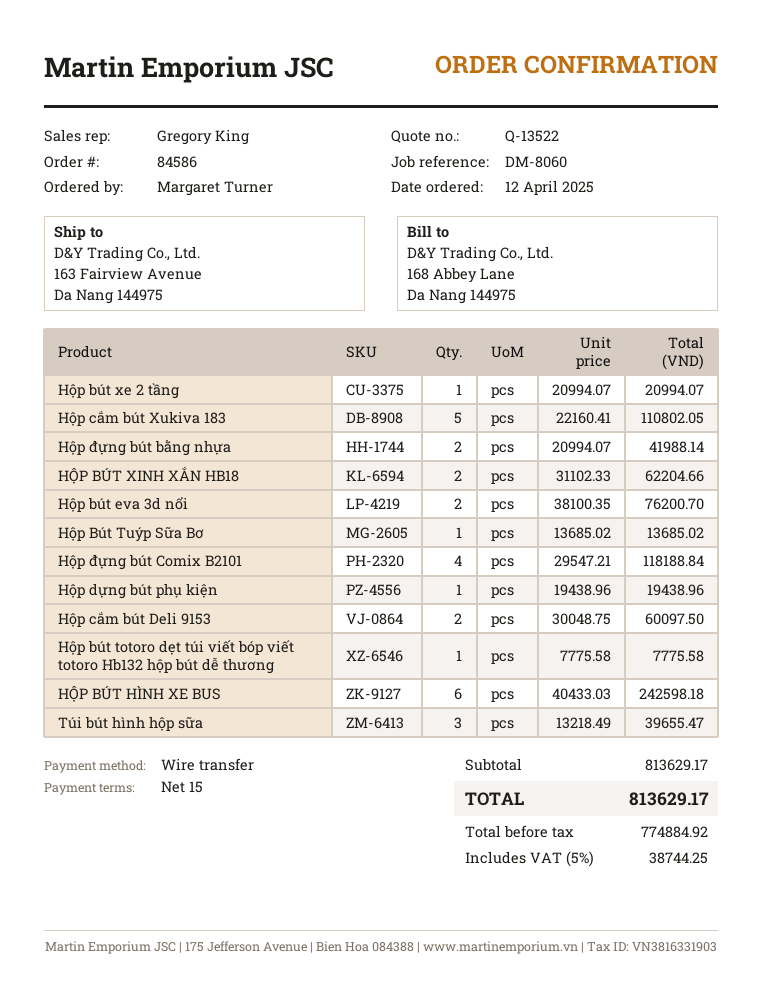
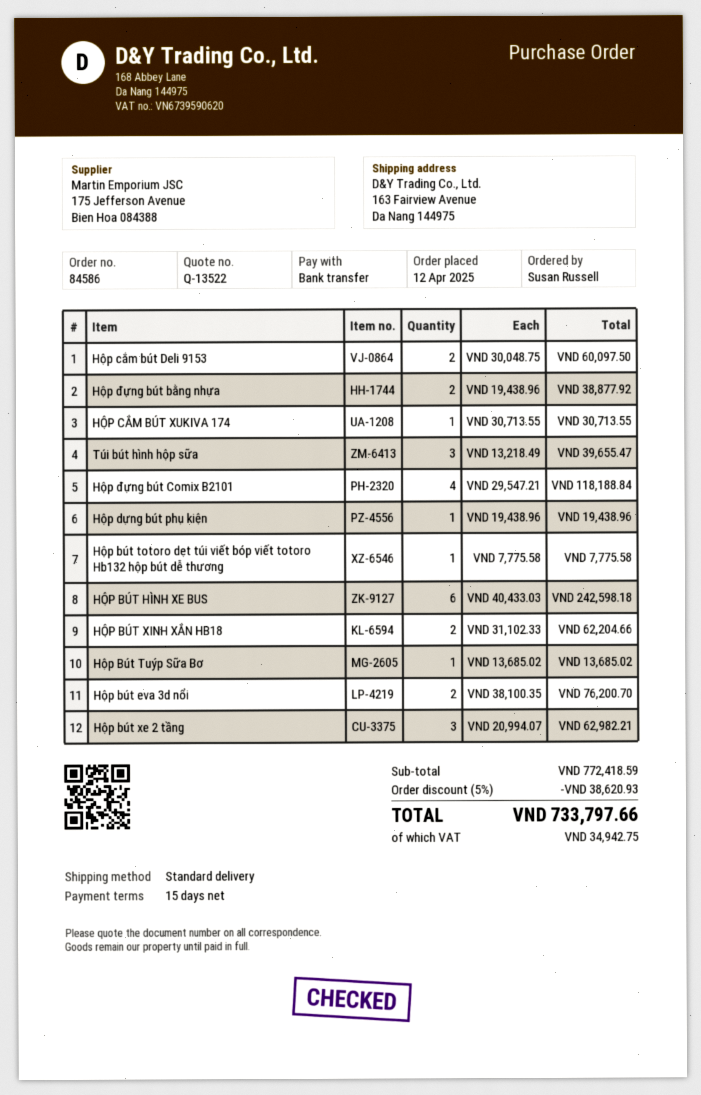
ordered by: Margaret Turner -> Susan Russell
Hộp bút xe 2 tầng: 1 x 20994.07 = 20994.07 -> 3 x 20994.07 = 62982.21
Hộp cắm bút Xukiva 183: 5 x 22160.41 = 110802.05 -> none
Hộp đựng bút bằng nhựa: 2 x 20994.07 = 41988.14 -> 2 x 19438.96 = 38877.92
HỘP CẮM BÚT XUKIVA 174: none -> 1 x 30713.55 = 30713.55
subtotal: 813629.17 -> 772418.59
discount: none -> 5% = 38620.93
tax: 38744.25 -> 34942.75
total: 813629.17 -> 733797.66

